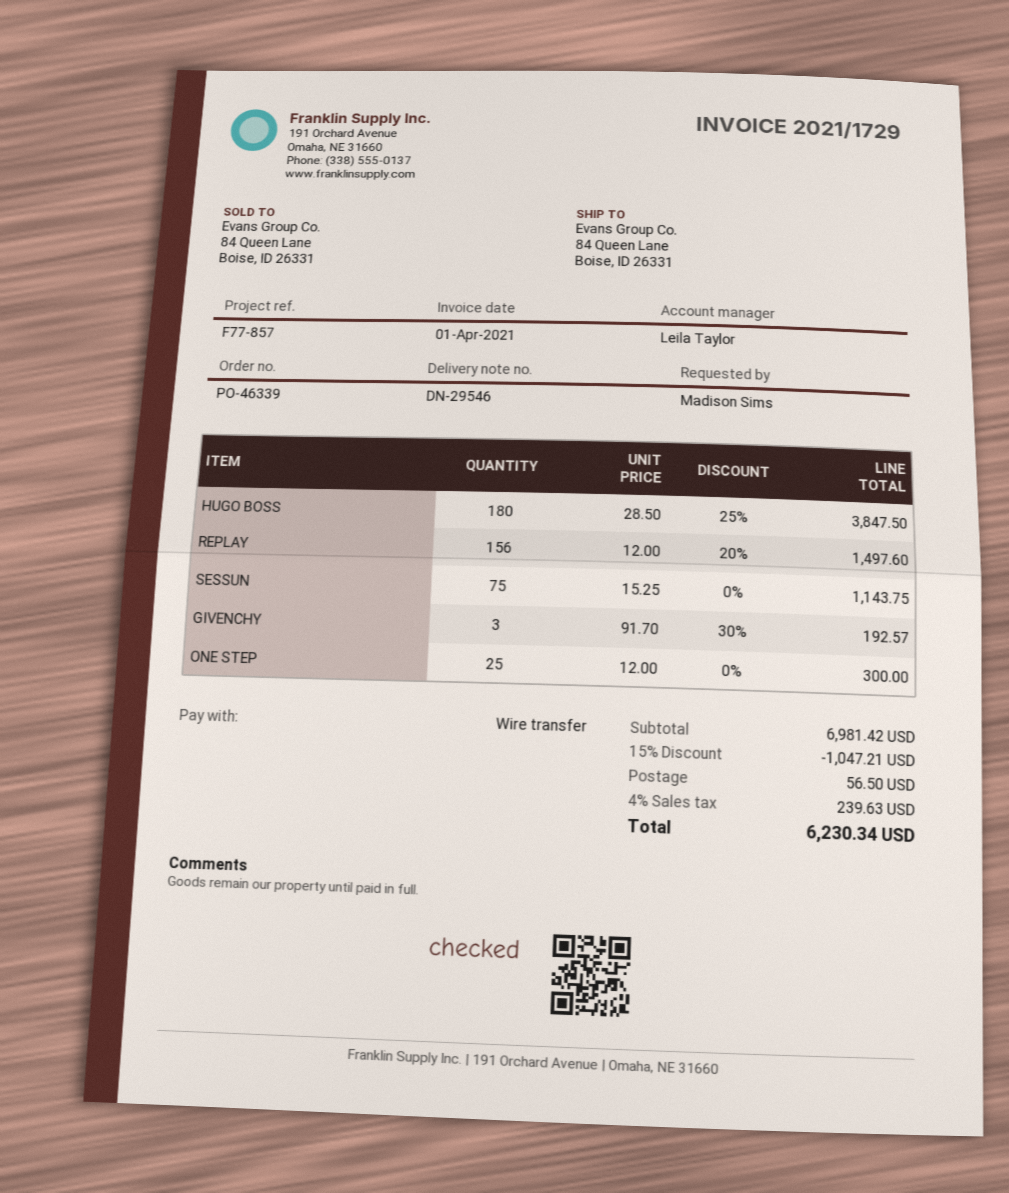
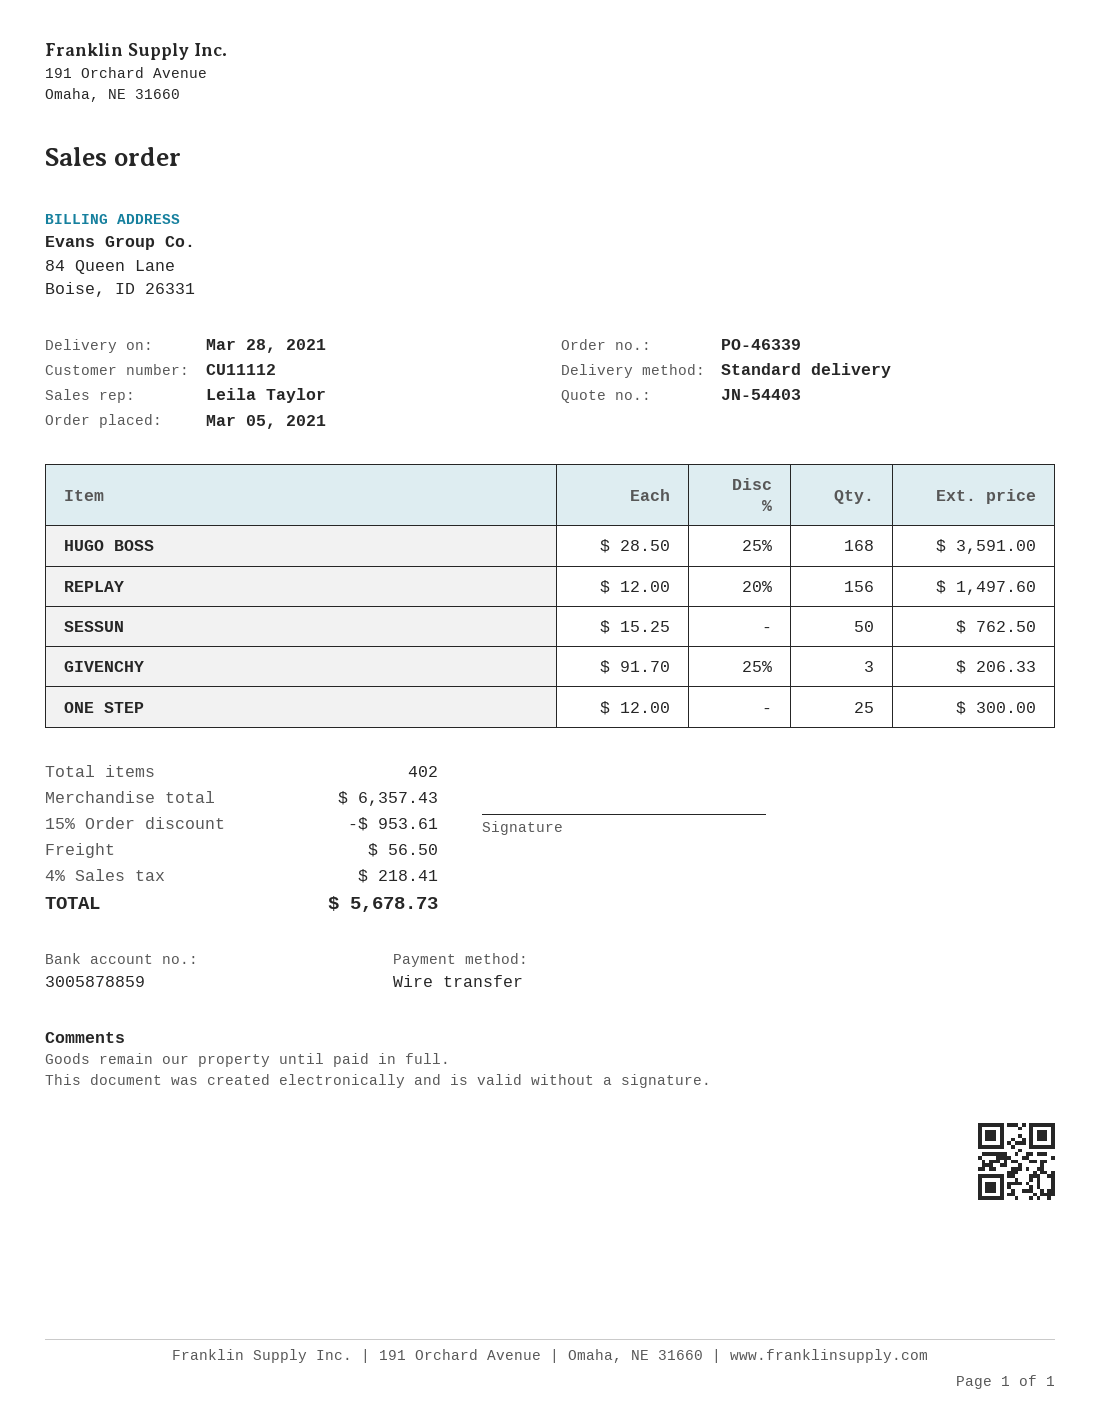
HUGO BOSS: 180 x 28.50 - 25% = 3847.50 -> 168 x 28.50 - 25% = 3591.00
SESSUN: 75 x 15.25 = 1143.75 -> 50 x 15.25 = 762.50
GIVENCHY: 3 x 91.70 - 30% = 192.57 -> 3 x 91.70 - 25% = 206.33
subtotal: 6981.42 -> 6357.43
discount: 15% = 1047.21 -> 15% = 953.61
tax: 4% = 239.63 -> 4% = 218.41
total: 6230.34 -> 5678.73

